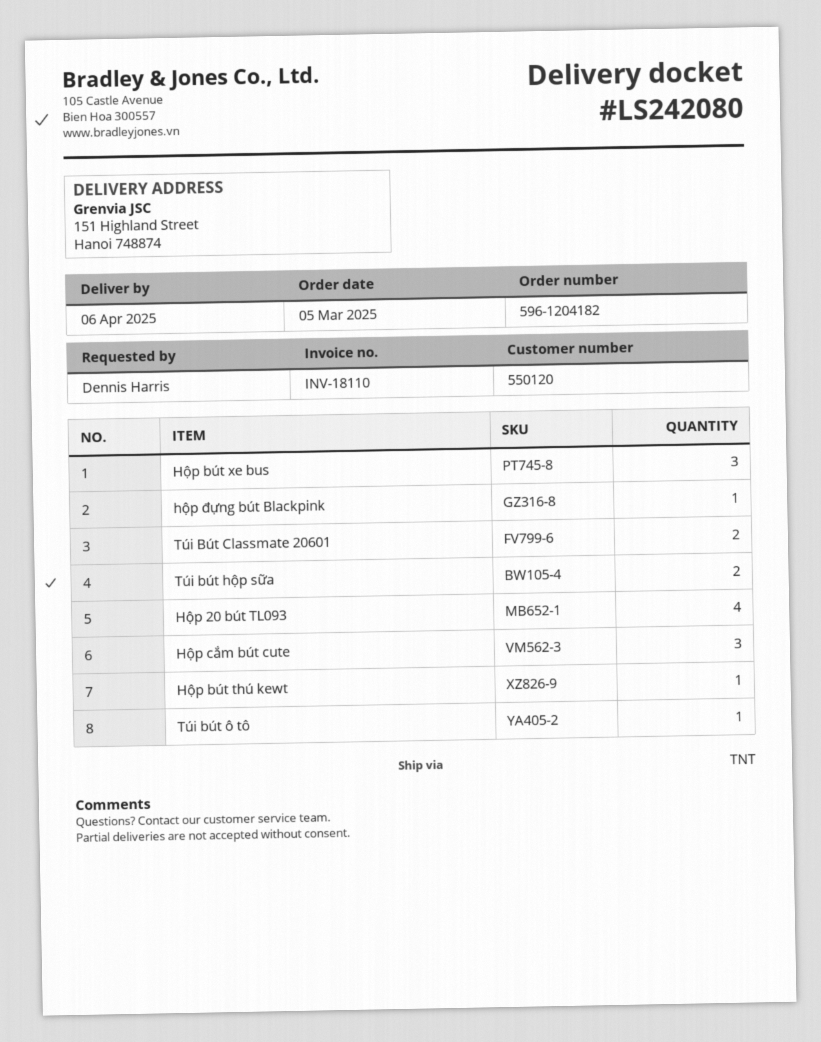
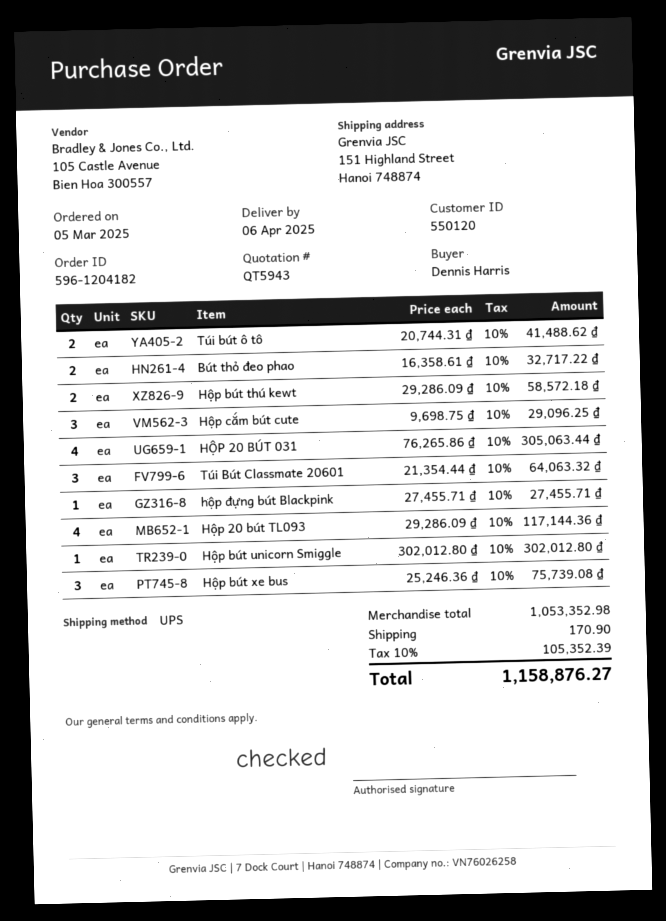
shipping method: TNT -> UPS
Túi Bút Classmate 20601: 2 -> 3
Túi bút hộp sữa: 2 -> none
Hộp bút thú kewt: 1 -> 2
Túi bút ô tô: 1 -> 2
Bút thỏ đeo phao: none -> 2
HỘP 20 BÚT 031: none -> 4
Hộp bút unicorn Smiggle: none -> 1

